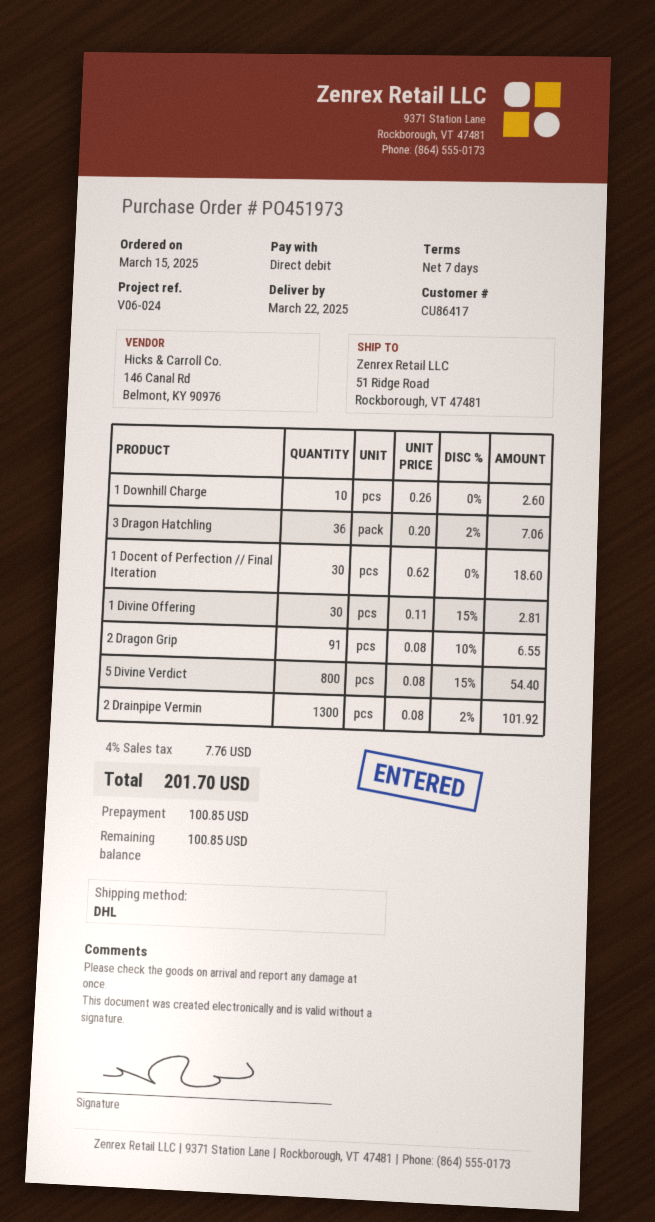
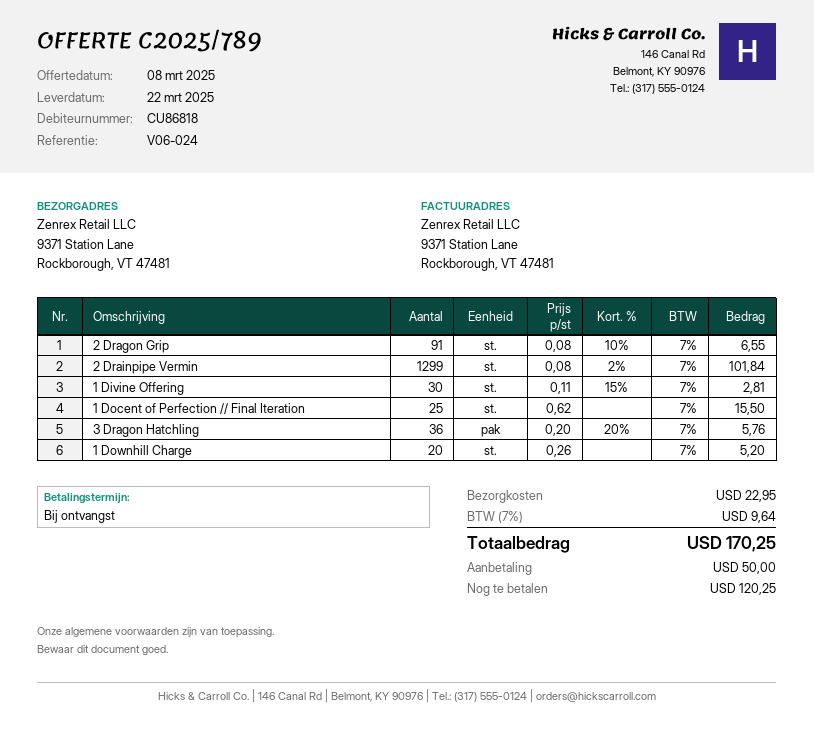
payment terms: 7 days -> on receipt
customer number: CU86417 -> CU86818
ship to: 51 Ridge Road, Rockborough, VT 47481 -> 9371 Station Lane, Rockborough, VT 47481
1 Downhill Charge: 10 x 0.26 = 2.60 -> 20 x 0.26 = 5.20
3 Dragon Hatchling: 36 x 0.20 - 2% = 7.06 -> 36 x 0.20 - 20% = 5.76
1 Docent of Perfection // Final Iteration: 30 x 0.62 = 18.60 -> 25 x 0.62 = 15.50
5 Divine Verdict: 800 x 0.08 - 15% = 54.40 -> none
2 Drainpipe Vermin: 1300 x 0.08 - 2% = 101.92 -> 1299 x 0.08 - 2% = 101.84
shipping: none -> 22.95
tax: 4% = 7.76 -> 7% = 9.64
total: 201.70 -> 170.25
deposit: 100.85 -> 50.00
balance: 100.85 -> 120.25

